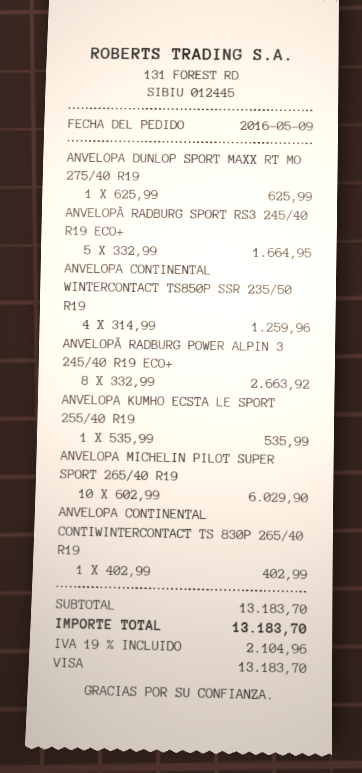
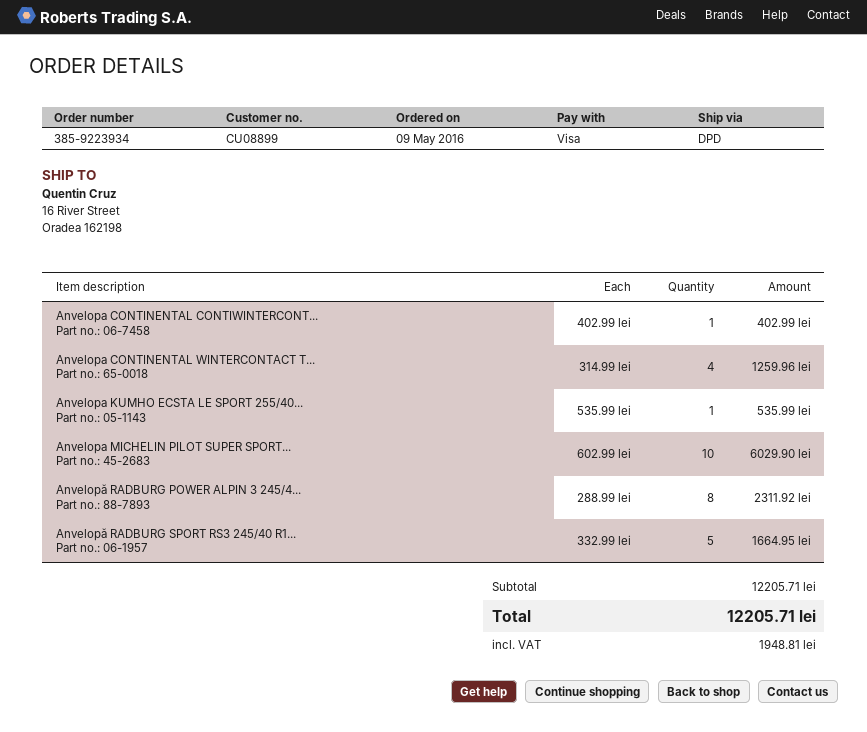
ANVELOPA DUNLOP SPORT MAXX RT MO 275/40 R19: 1 x 625.99 = 625.99 -> none
ANVELOPĂ RADBURG POWER ALPIN 3 245/40 R19 ECO+: 8 x 332.99 = 2663.92 -> 8 x 288.99 = 2311.92
subtotal: 13183.70 -> 12205.71
tax: 2104.96 -> 1948.81
total: 13183.70 -> 12205.71

